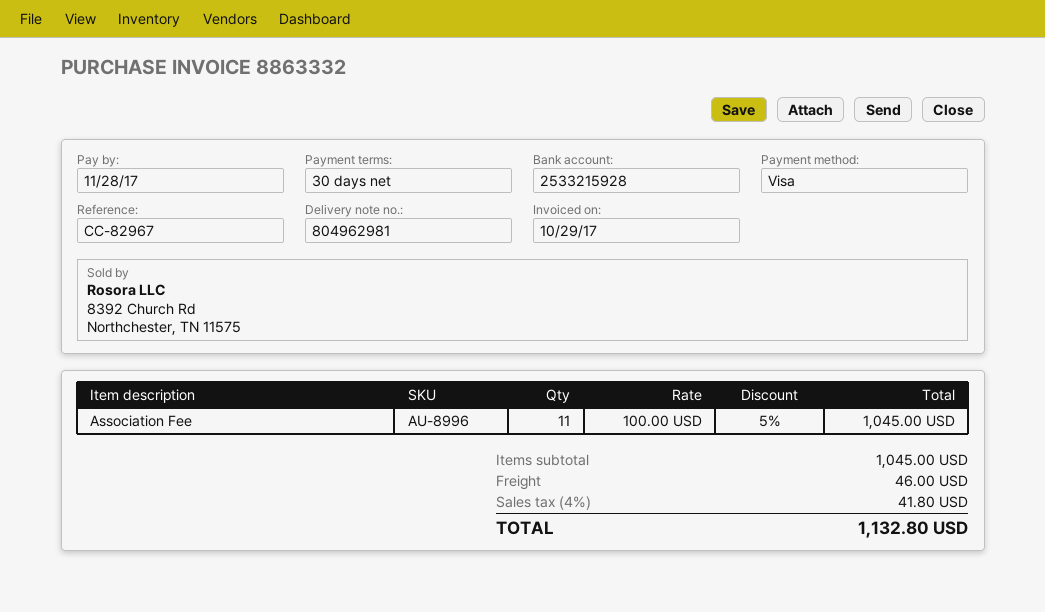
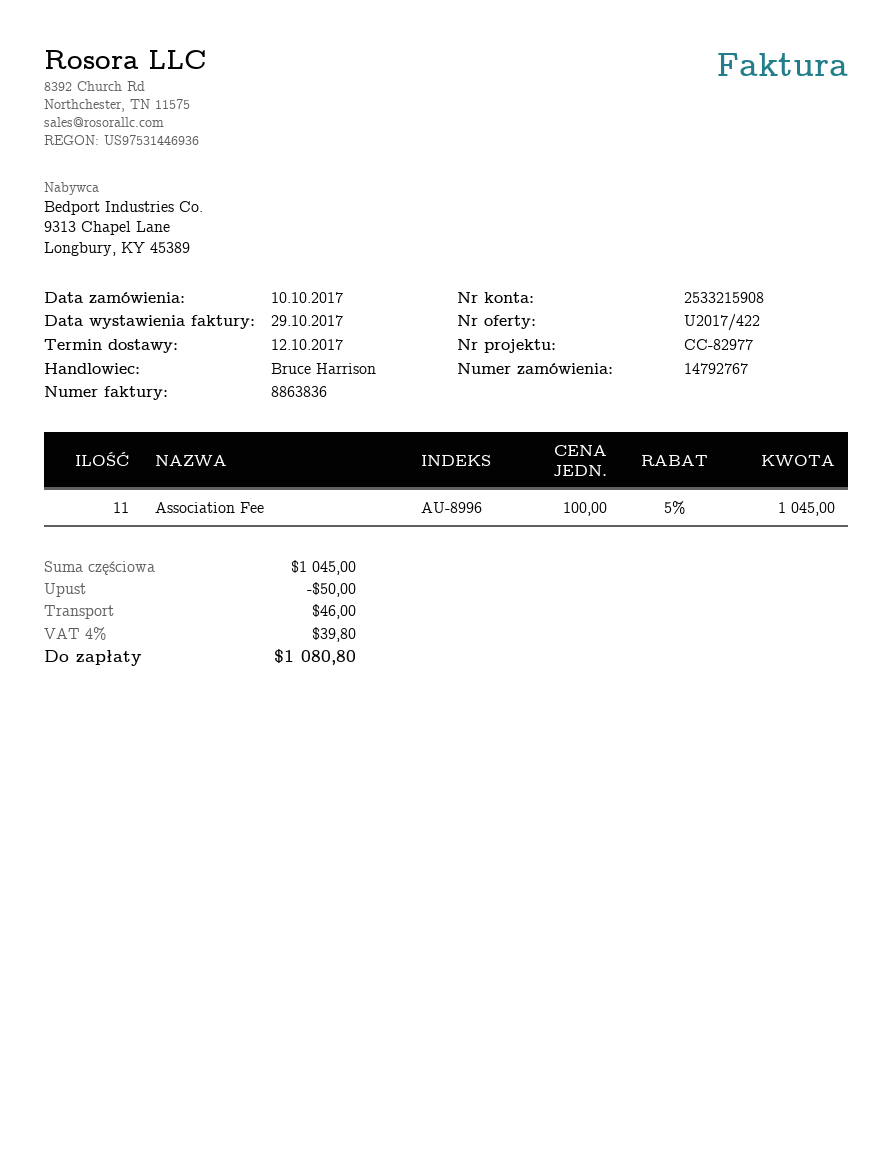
invoice number: 8863332 -> 8863836
reference: CC-82967 -> CC-82977
bank account: 2533215928 -> 2533215908
discount: none -> 50.00
tax: 4% = 41.80 -> 4% = 39.80
total: 1132.80 -> 1080.80

